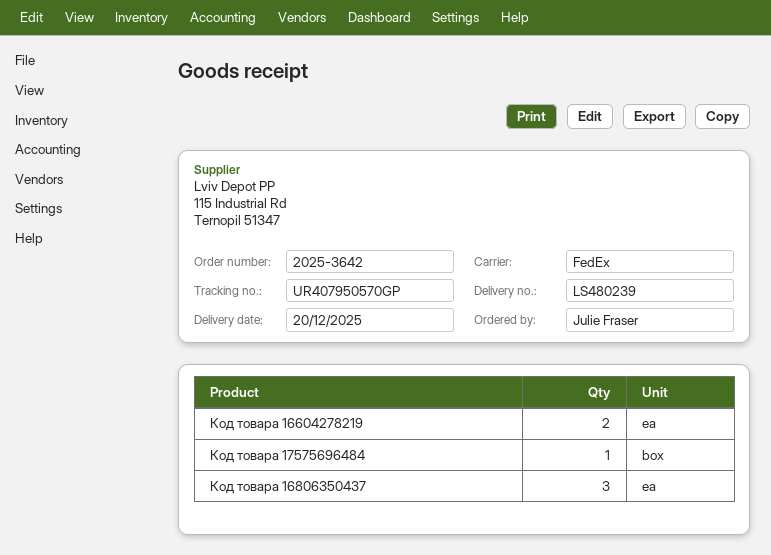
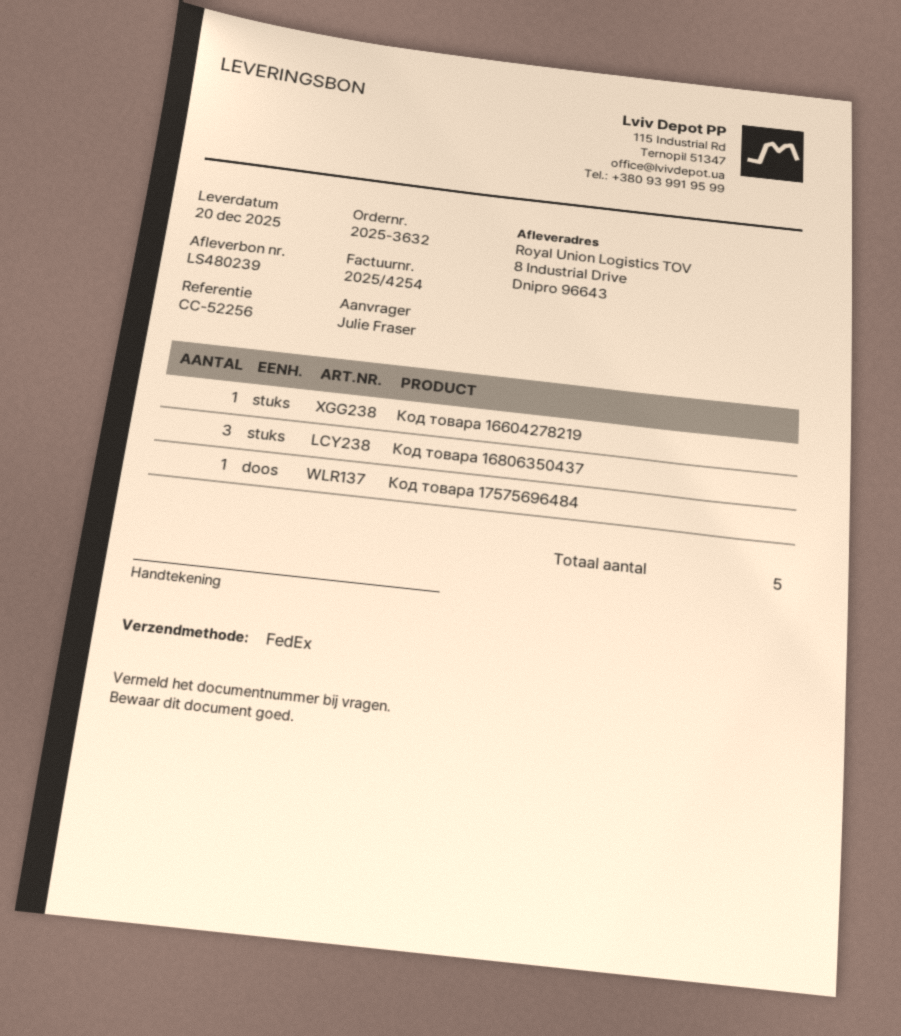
order number: 2025-3642 -> 2025-3632
Код товара 16604278219: 2 -> 1

